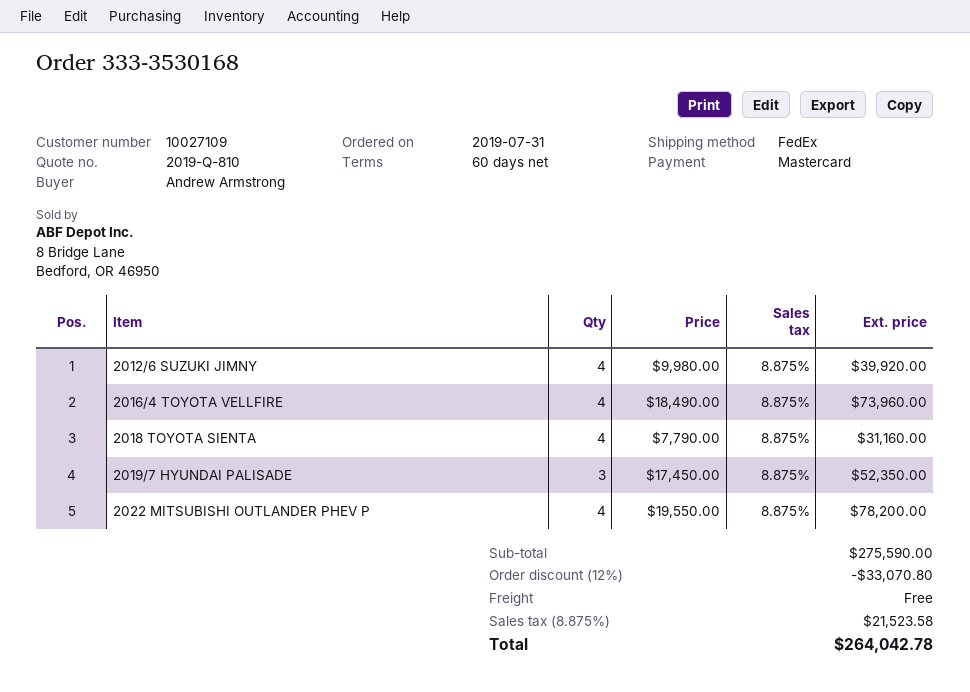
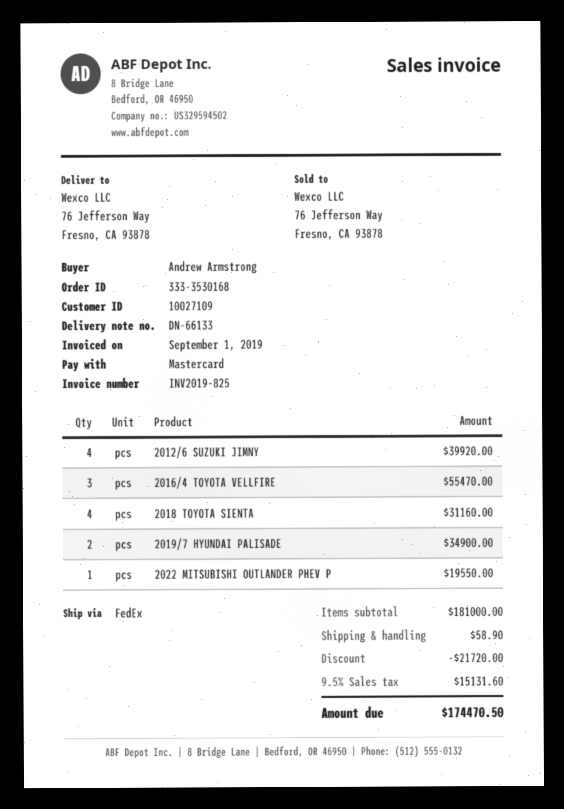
2016/4 TOYOTA VELLFIRE: 4 for 73960.00 -> 3 for 55470.00
2019/7 HYUNDAI PALISADE: 3 for 52350.00 -> 2 for 34900.00
2022 MITSUBISHI OUTLANDER PHEV P: 4 for 78200.00 -> 1 for 19550.00
subtotal: 275590.00 -> 181000.00
discount: 33070.80 -> 21720.00
shipping: 0.00 -> 58.90
tax: 8.875% = 21523.58 -> 9.5% = 15131.60
total: 264042.78 -> 174470.50

